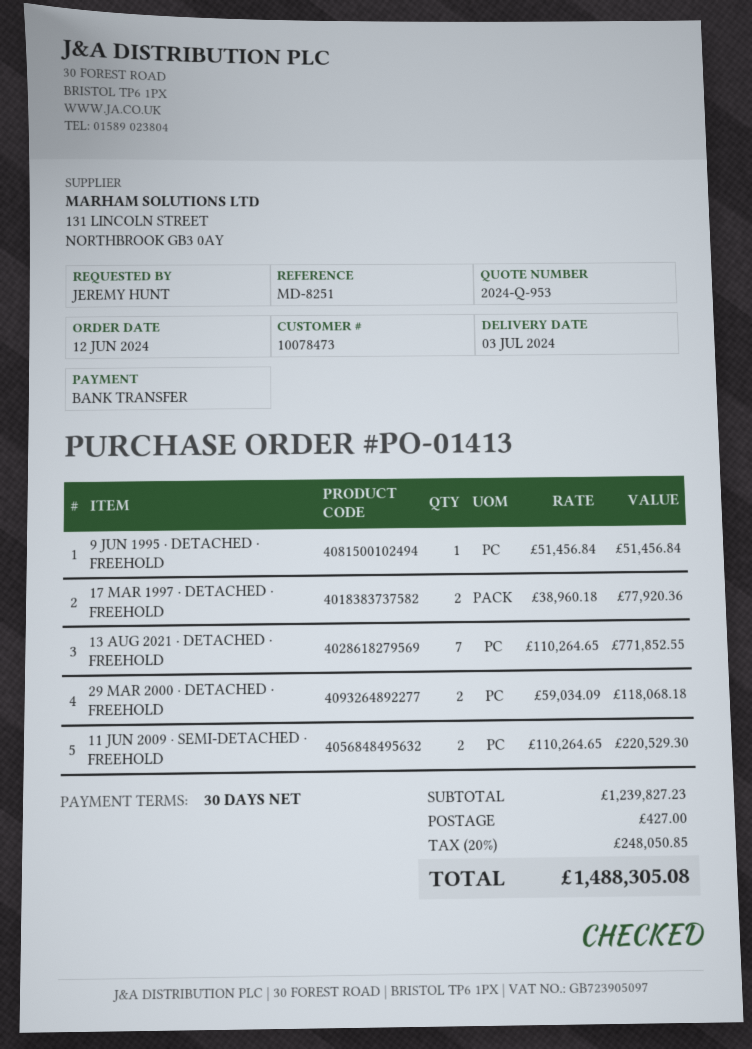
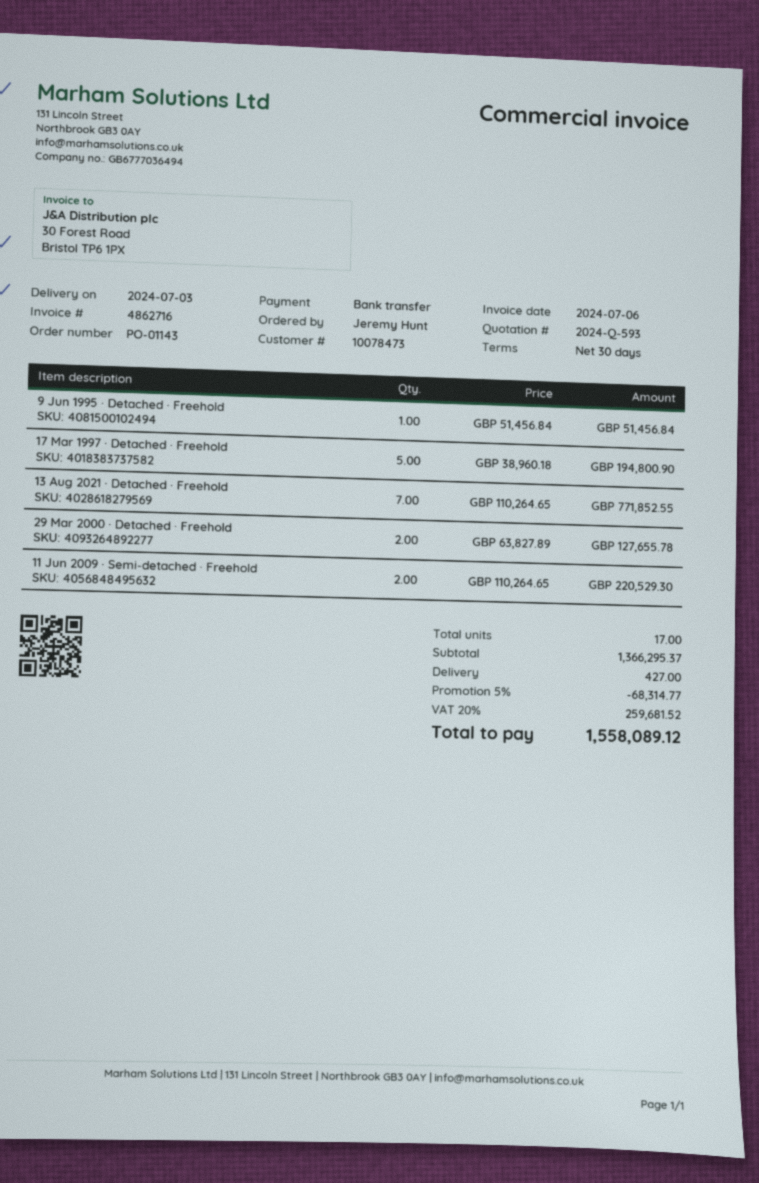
quote number: 2024-Q-953 -> 2024-Q-593
order number: PO-01413 -> PO-01143
17 MAR 1997 · DETACHED · FREEHOLD: 2 x 38960.18 = 77920.36 -> 5 x 38960.18 = 194800.90
29 MAR 2000 · DETACHED · FREEHOLD: 2 x 59034.09 = 118068.18 -> 2 x 63827.89 = 127655.78
subtotal: 1239827.23 -> 1366295.37
discount: none -> 5% = 68314.77
tax: 20% = 248050.85 -> 20% = 259681.52
total: 1488305.08 -> 1558089.12

